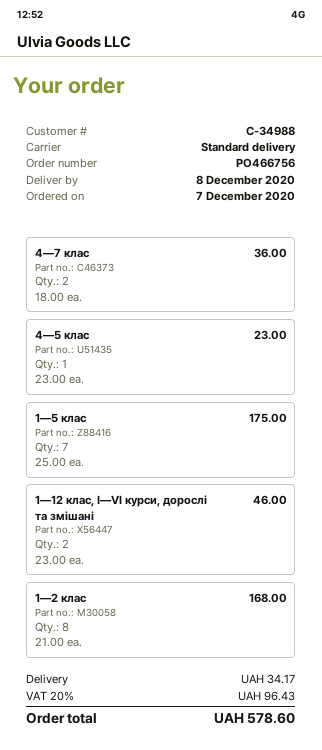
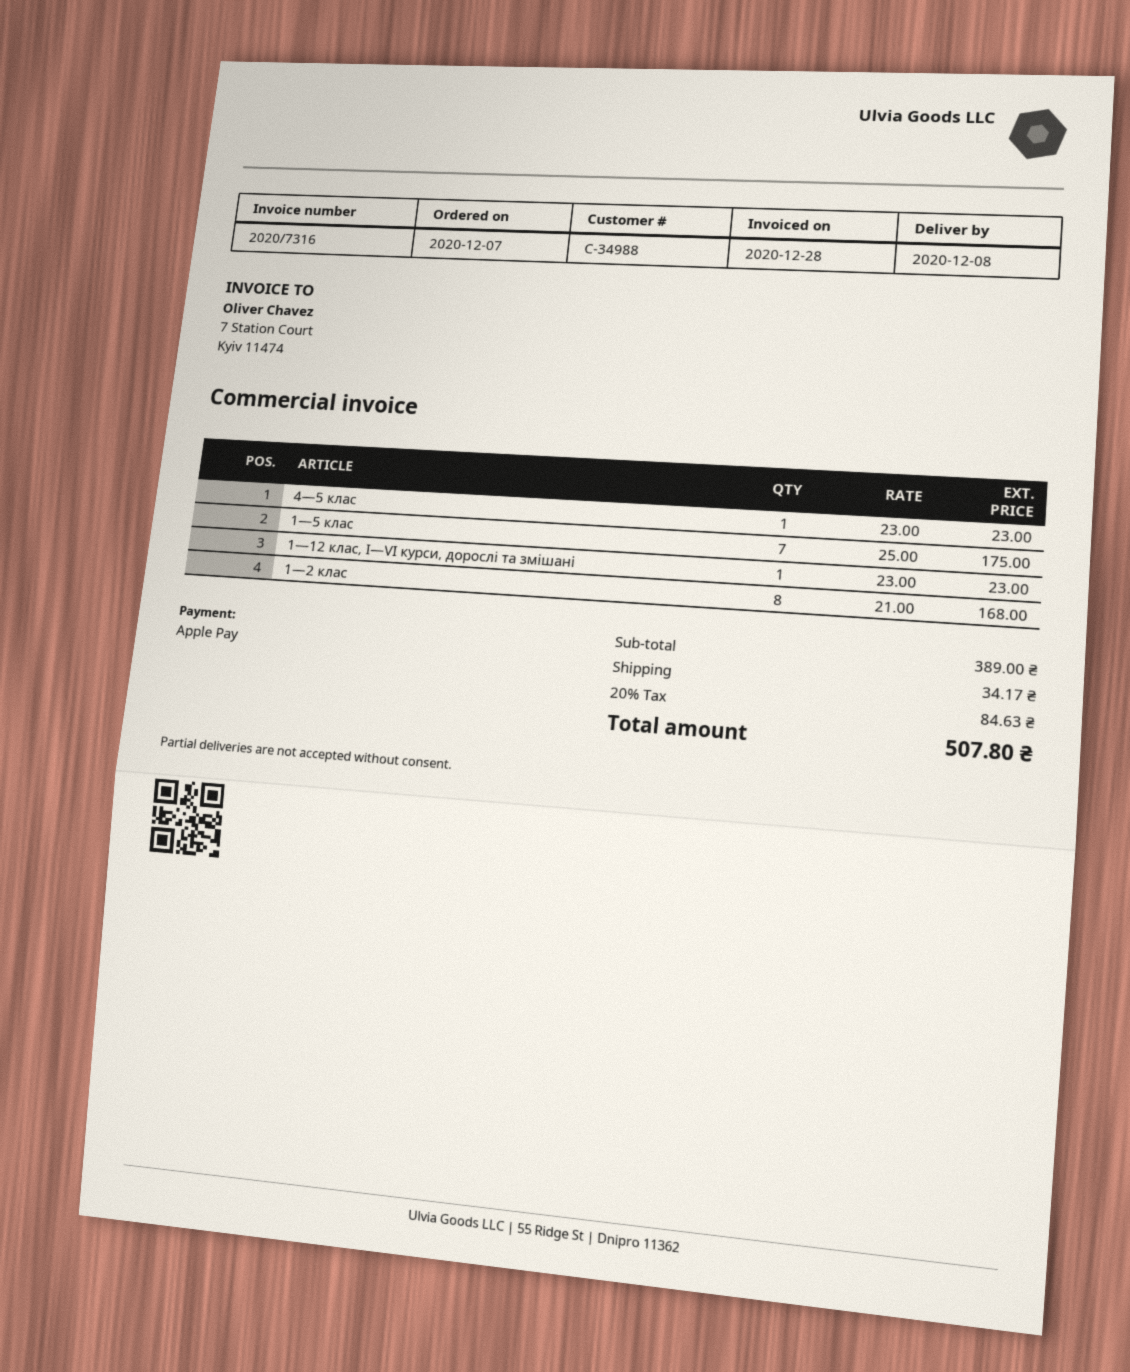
4—7 клас: 2 x 18.00 = 36.00 -> none
1—12 клас, I—VI курси, дорослі та змішані: 2 x 23.00 = 46.00 -> 1 x 23.00 = 23.00
tax: 20% = 96.43 -> 20% = 84.63
total: 578.60 -> 507.80

